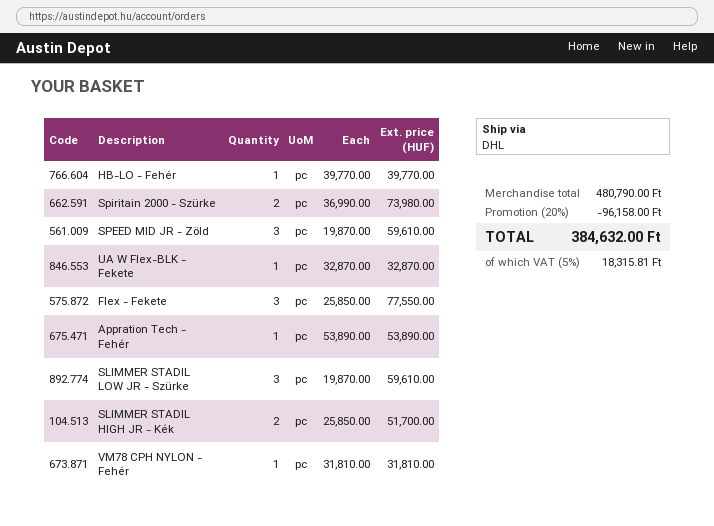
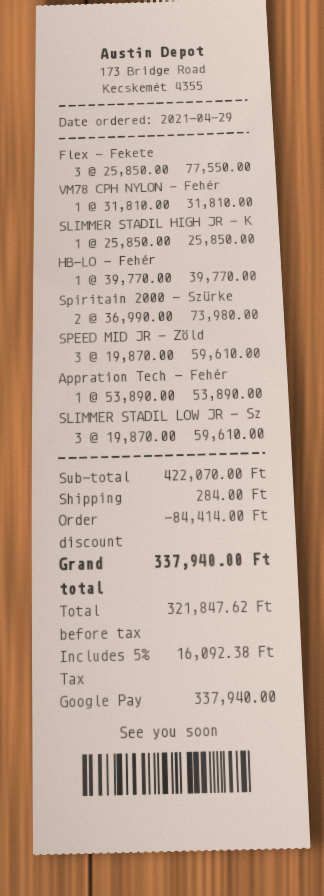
UA W Flex-BLK - Fekete: 1 x 32870.00 = 32870.00 -> none
SLIMMER STADIL HIGH JR - Kék: 2 x 25850.00 = 51700.00 -> 1 x 25850.00 = 25850.00
subtotal: 480790.00 -> 422070.00
discount: 96158.00 -> 84414.00
shipping: none -> 284.00
tax: 5% = 18315.81 -> 5% = 16092.38
total: 384632.00 -> 337940.00

